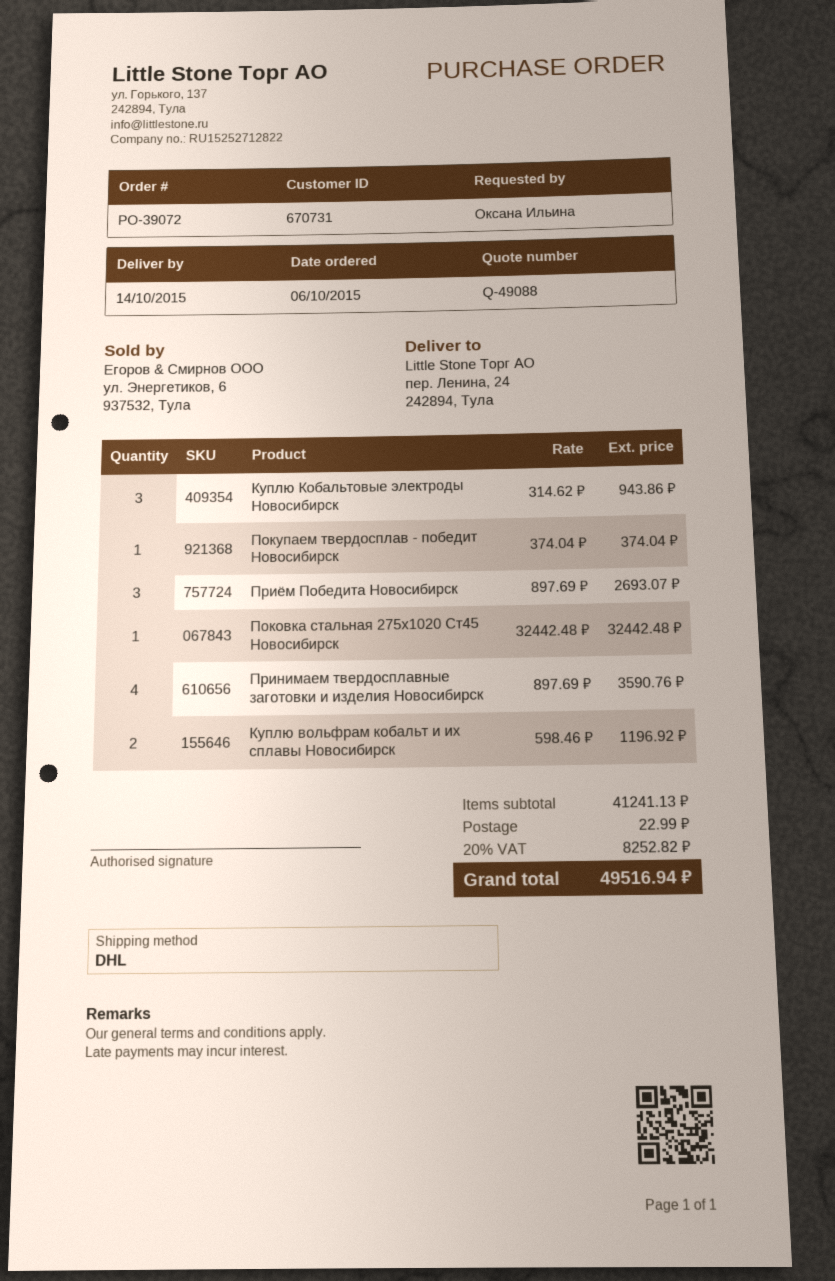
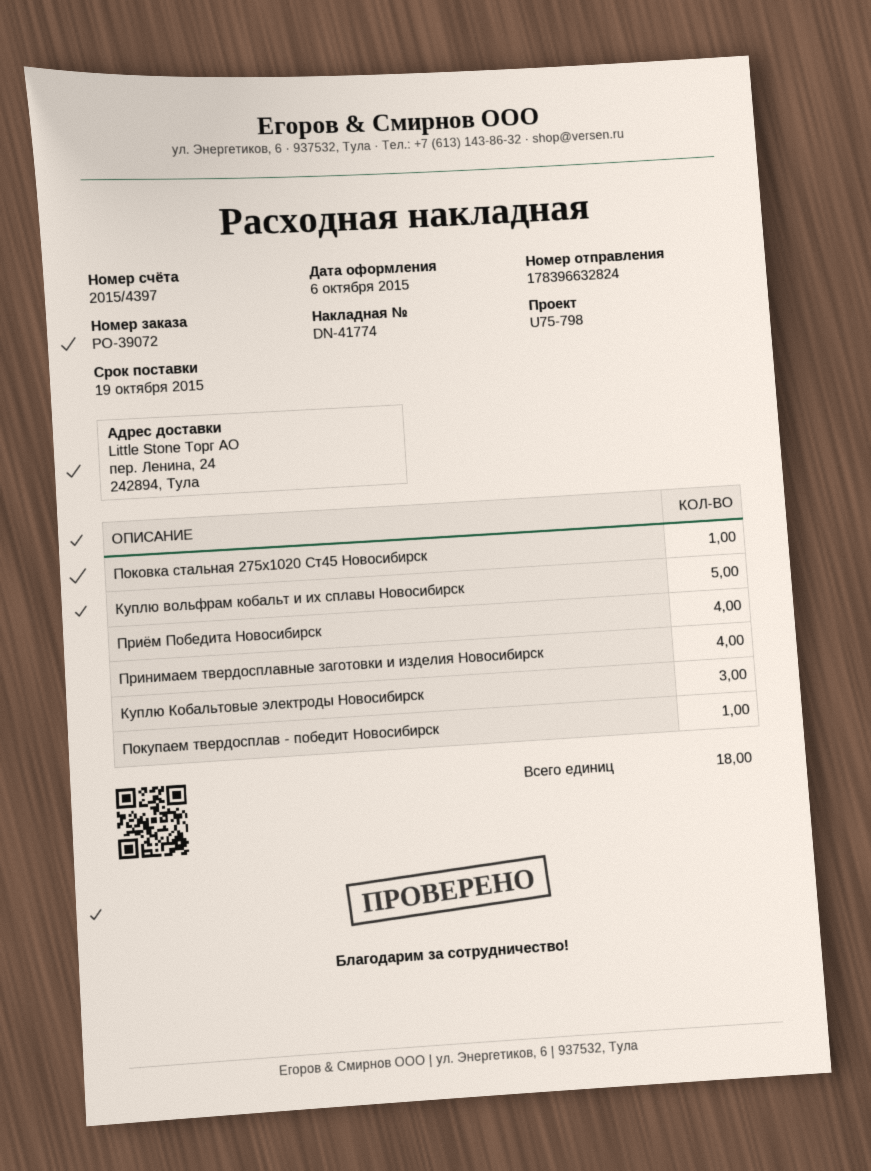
delivery date: 2015-10-14 -> 2015-10-19
Приём Победита Новосибирск: 3 -> 4
Куплю вольфрам кобальт и их сплавы Новосибирск: 2 -> 5

